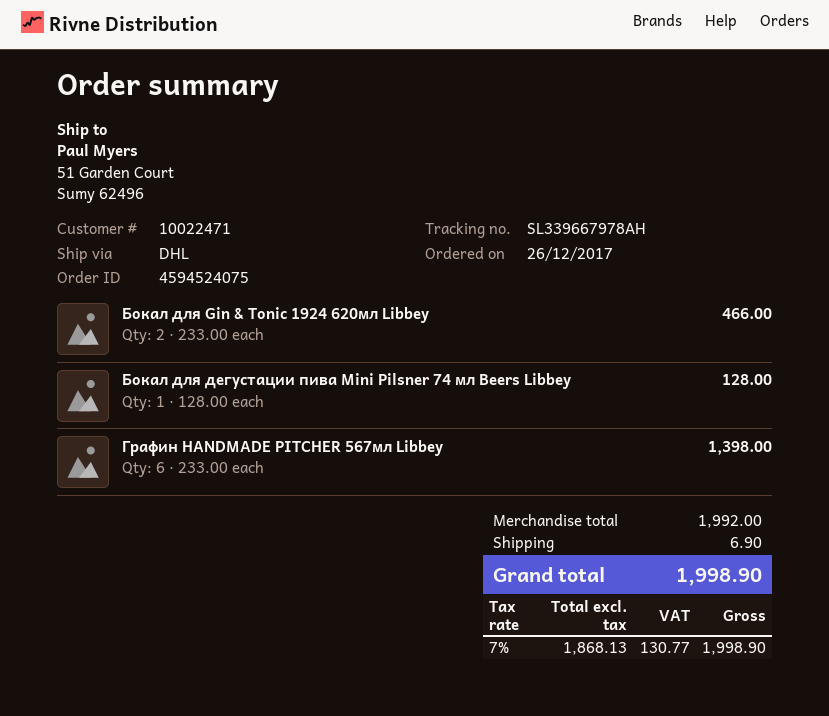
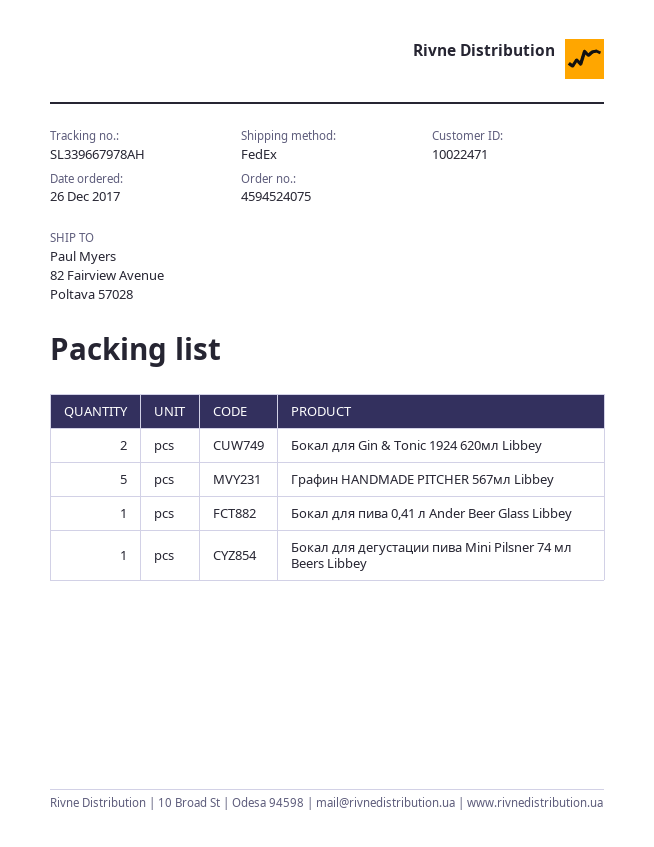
shipping method: DHL -> FedEx
ship to: 51 Garden Court, Sumy 62496 -> 82 Fairview Avenue, Poltava 57028
Графин HANDMADE PITCHER 567мл Libbey: 6 -> 5
Бокал для пива 0,41 л Ander Beer Glass Libbey: none -> 1

